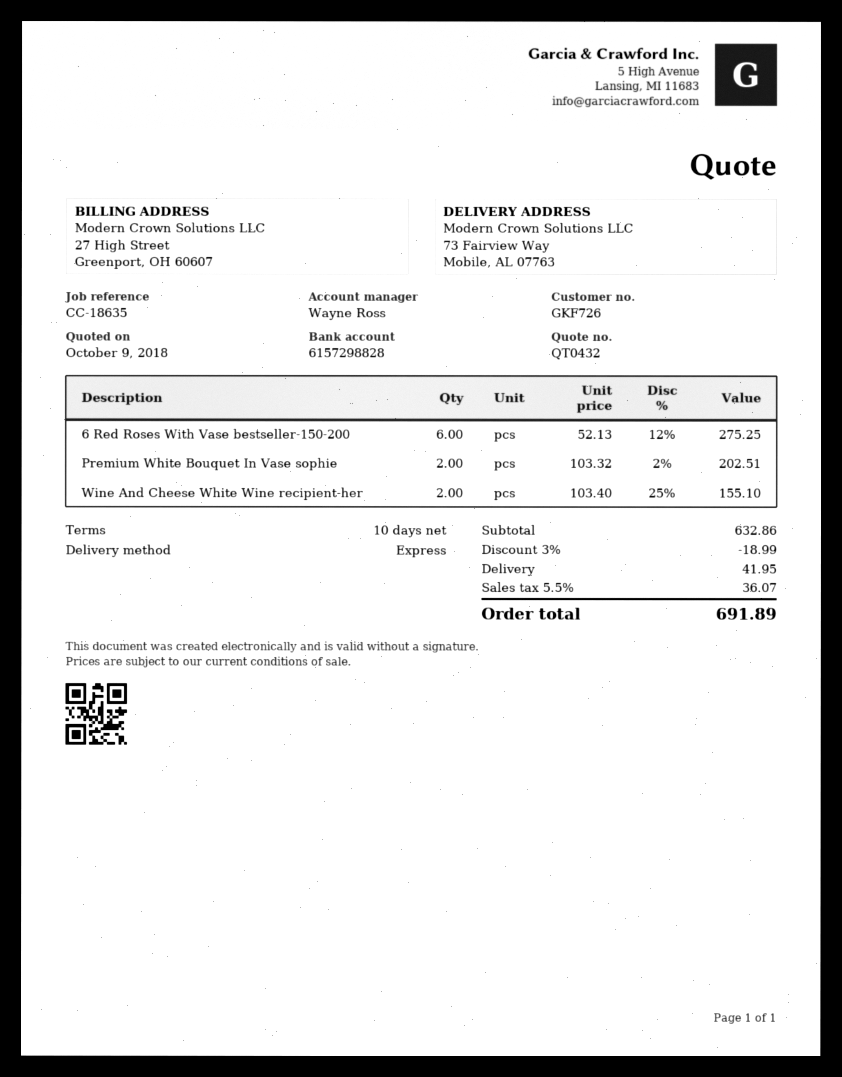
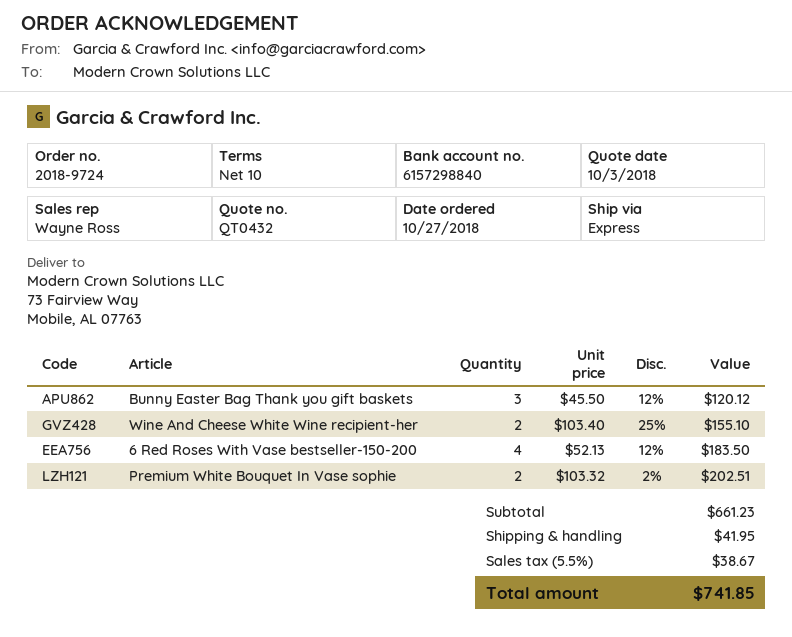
quote date: 2018-10-09 -> 2018-10-03
bank account: 6157298828 -> 6157298840
6 Red Roses With Vase bestseller-150-200: 6 x 52.13 - 12% = 275.25 -> 4 x 52.13 - 12% = 183.50
Bunny Easter Bag Thank you gift baskets: none -> 3 x 45.50 - 12% = 120.12
subtotal: 632.86 -> 661.23
discount: 3% = 18.99 -> none
tax: 5.5% = 36.07 -> 5.5% = 38.67
total: 691.89 -> 741.85

